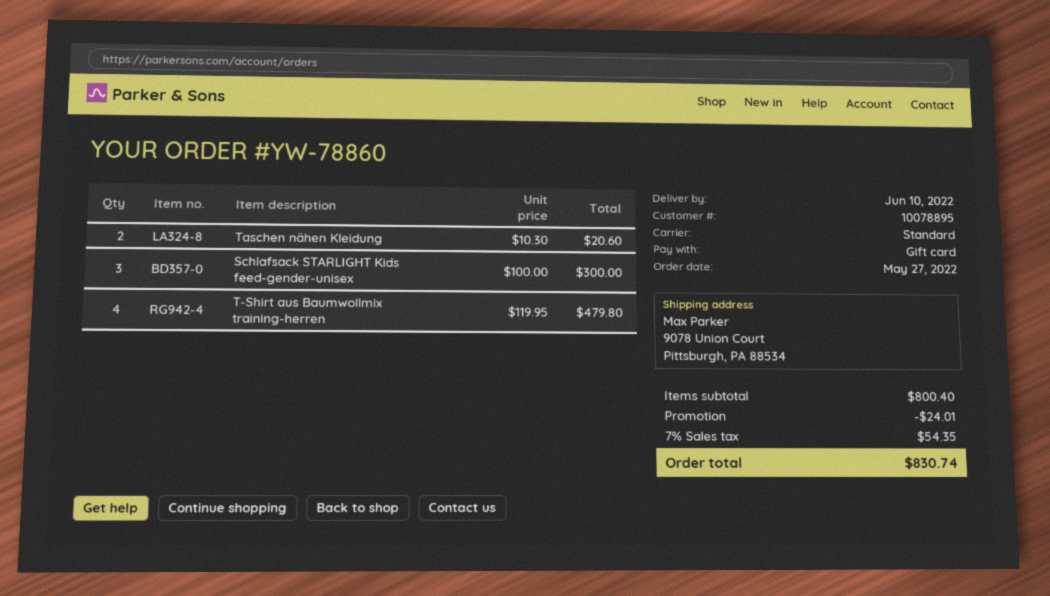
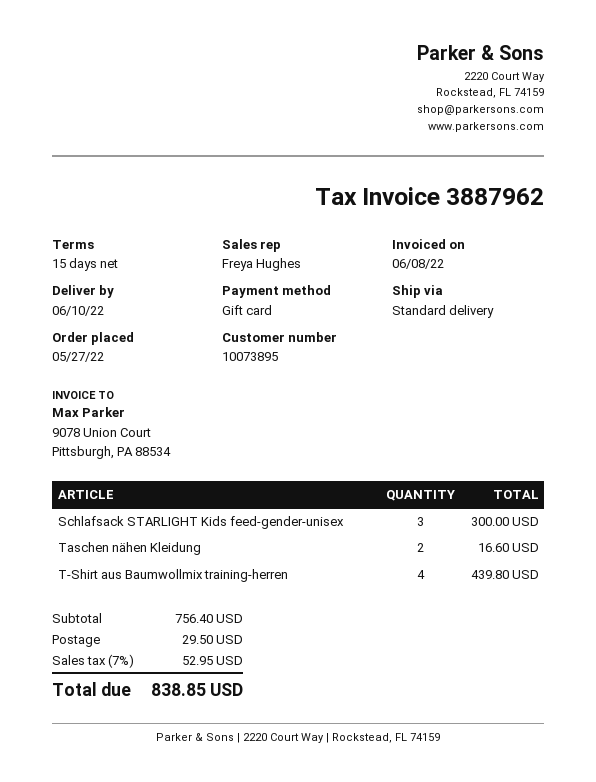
customer number: 10078895 -> 10073895
Taschen nähen Kleidung: 2 for 20.60 -> 2 for 16.60
T-Shirt aus Baumwollmix training-herren: 4 for 479.80 -> 4 for 439.80
subtotal: 800.40 -> 756.40
discount: 24.01 -> none
shipping: none -> 29.50
tax: 7% = 54.35 -> 7% = 52.95
total: 830.74 -> 838.85

